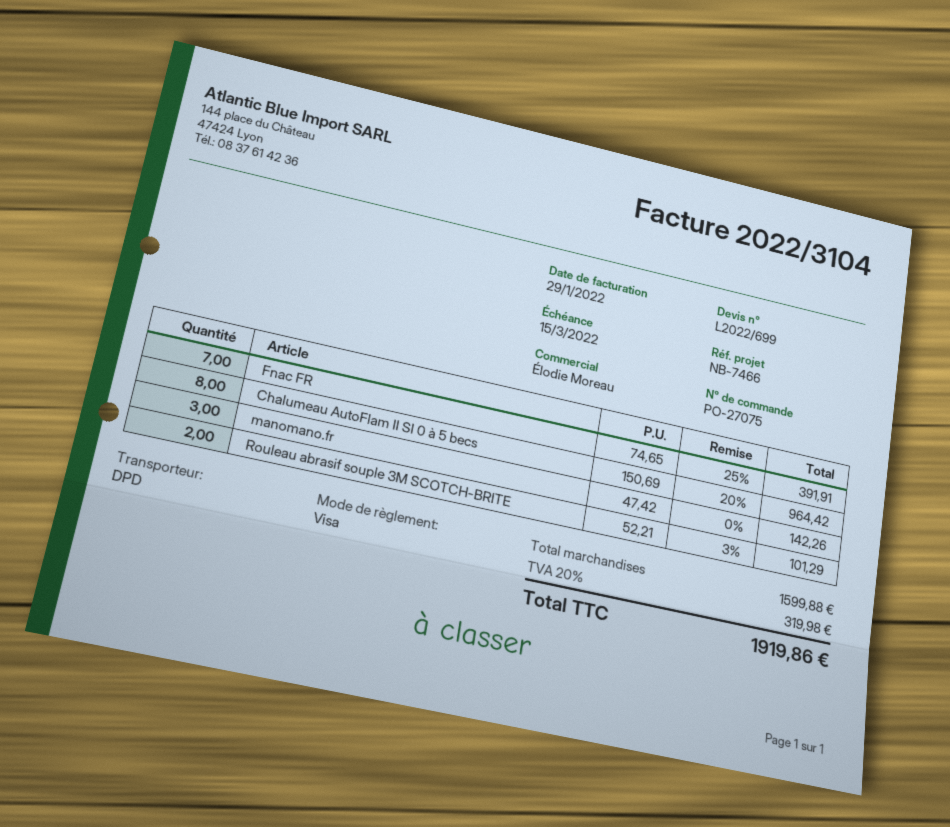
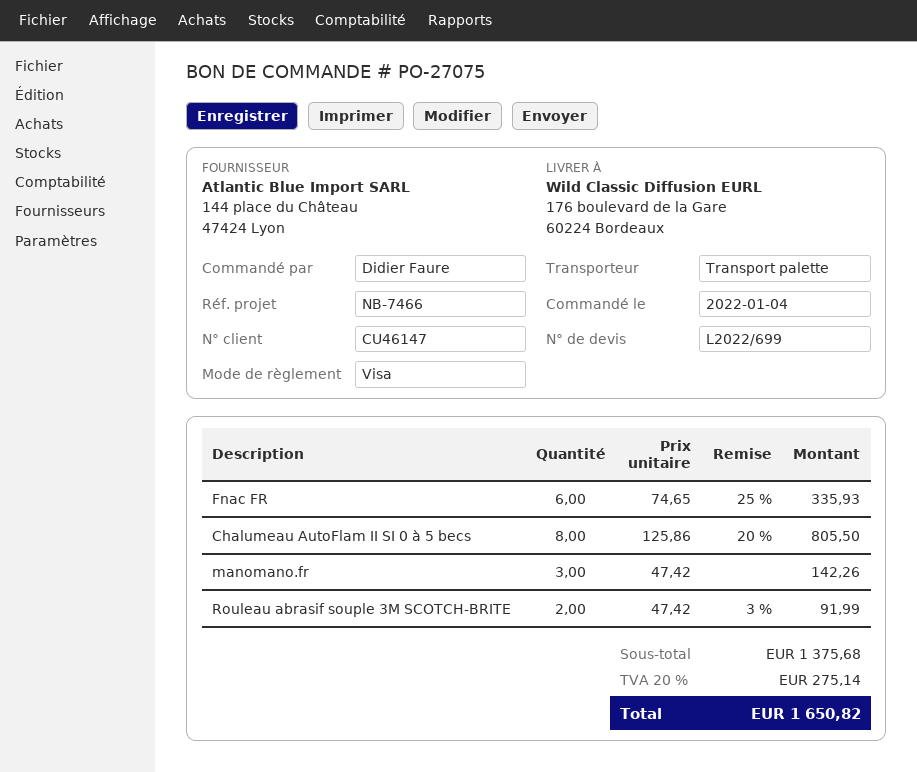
shipping method: DPD -> pallet freight
Fnac FR: 7 x 74.65 - 25% = 391.91 -> 6 x 74.65 - 25% = 335.93
Chalumeau AutoFlam II SI 0 à 5 becs: 8 x 150.69 - 20% = 964.42 -> 8 x 125.86 - 20% = 805.50
Rouleau abrasif souple 3M SCOTCH-BRITE: 2 x 52.21 - 3% = 101.29 -> 2 x 47.42 - 3% = 91.99
subtotal: 1599.88 -> 1375.68
tax: 20% = 319.98 -> 20% = 275.14
total: 1919.86 -> 1650.82

